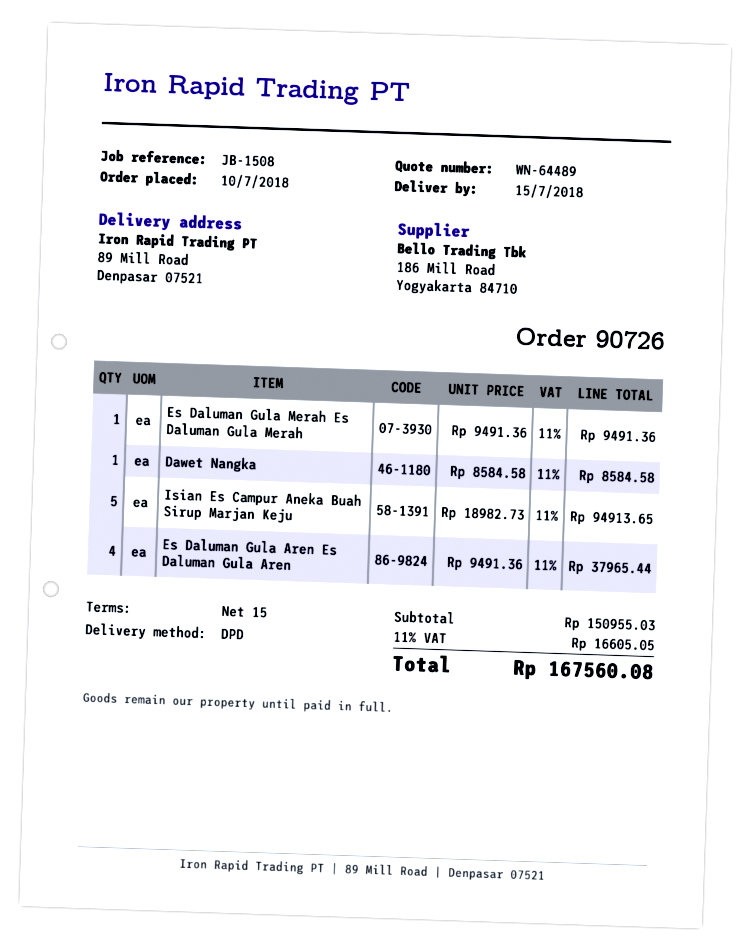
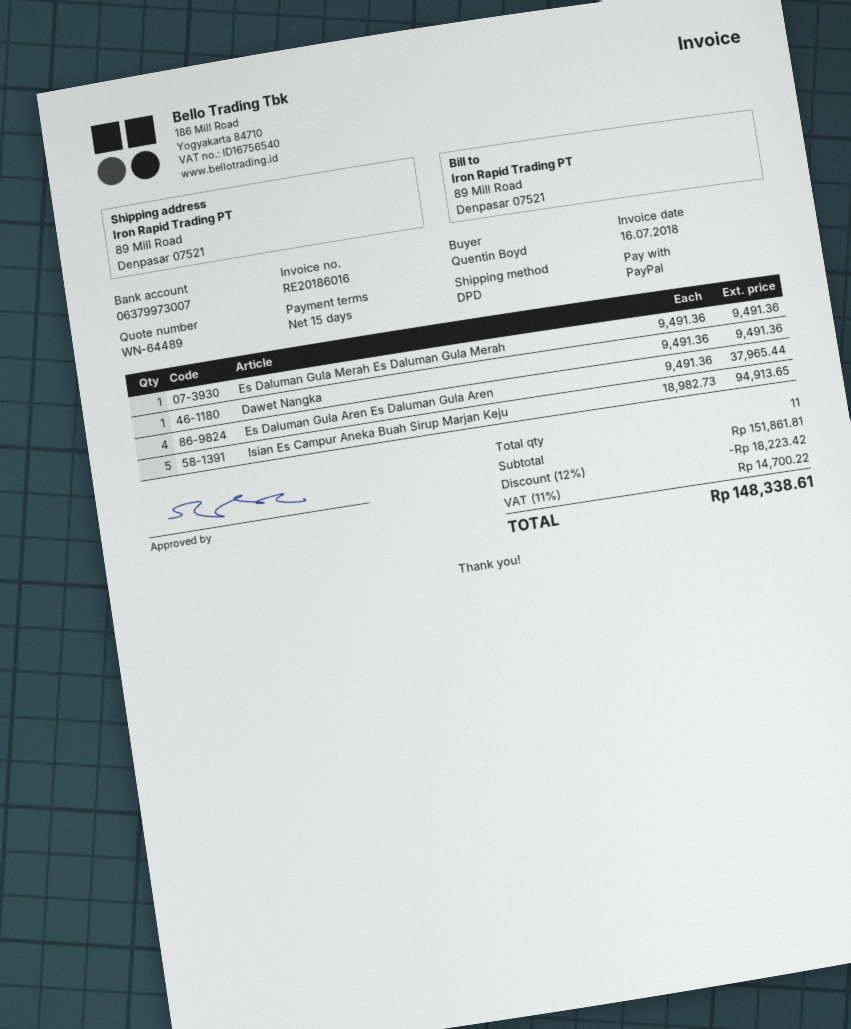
Dawet Nangka: 1 x 8584.58 = 8584.58 -> 1 x 9491.36 = 9491.36
subtotal: 150955.03 -> 151861.81
discount: none -> 12% = 18223.42
tax: 11% = 16605.05 -> 11% = 14700.22
total: 167560.08 -> 148338.61

